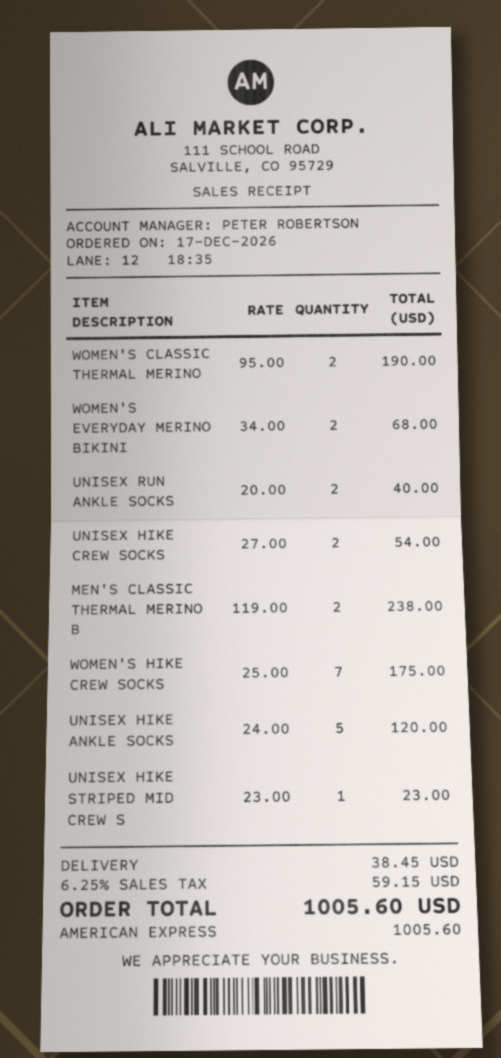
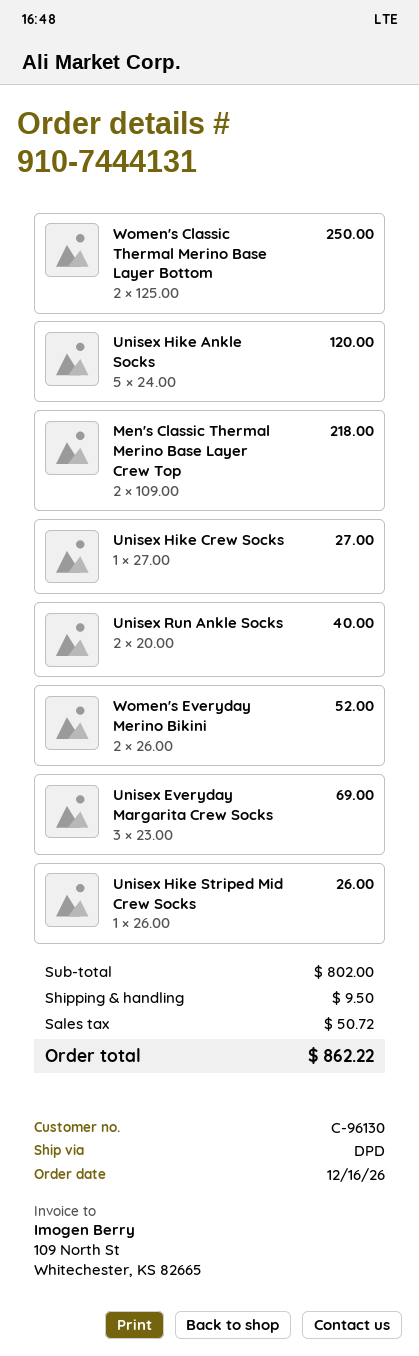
order date: 2026-12-17 -> 2026-12-16
WOMEN'S CLASSIC THERMAL MERINO: 2 x 95.00 = 190.00 -> 2 x 125.00 = 250.00
WOMEN'S EVERYDAY MERINO BIKINI: 2 x 34.00 = 68.00 -> 2 x 26.00 = 52.00
UNISEX HIKE CREW SOCKS: 2 x 27.00 = 54.00 -> 1 x 27.00 = 27.00
MEN'S CLASSIC THERMAL MERINO B: 2 x 119.00 = 238.00 -> 2 x 109.00 = 218.00
WOMEN'S HIKE CREW SOCKS: 7 x 25.00 = 175.00 -> none
UNISEX HIKE STRIPED MID CREW S: 1 x 23.00 = 23.00 -> 1 x 26.00 = 26.00
Unisex Everyday Margarita Crew Socks: none -> 3 x 23.00 = 69.00
shipping: 38.45 -> 9.50
tax: 59.15 -> 50.72
total: 1005.60 -> 862.22

